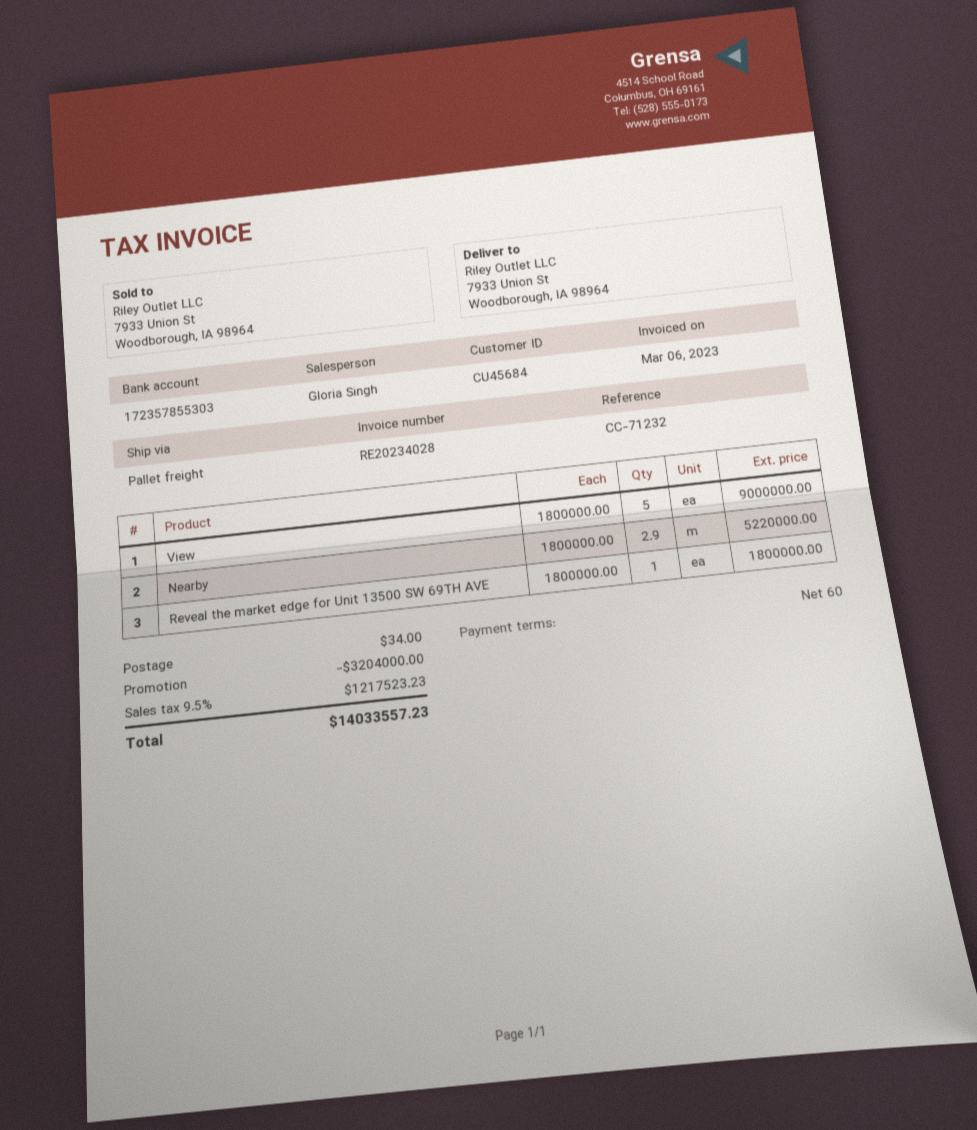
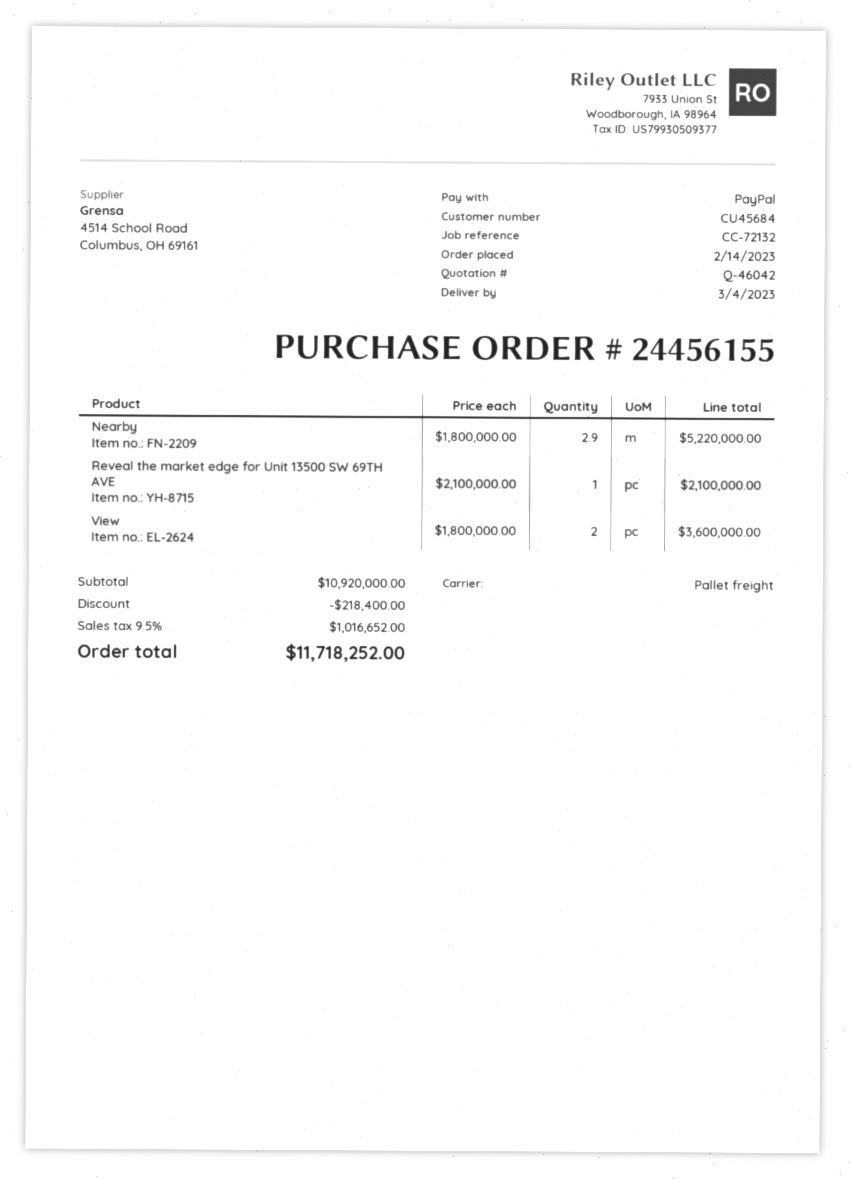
reference: CC-71232 -> CC-72132
View: 5 x 1800000.00 = 9000000.00 -> 2 x 1800000.00 = 3600000.00
Reveal the market edge for Unit 13500 SW 69TH AVE: 1 x 1800000.00 = 1800000.00 -> 1 x 2100000.00 = 2100000.00
discount: 3204000.00 -> 218400.00
shipping: 34.00 -> none
tax: 9.5% = 1217523.23 -> 9.5% = 1016652.00
total: 14033557.23 -> 11718252.00

